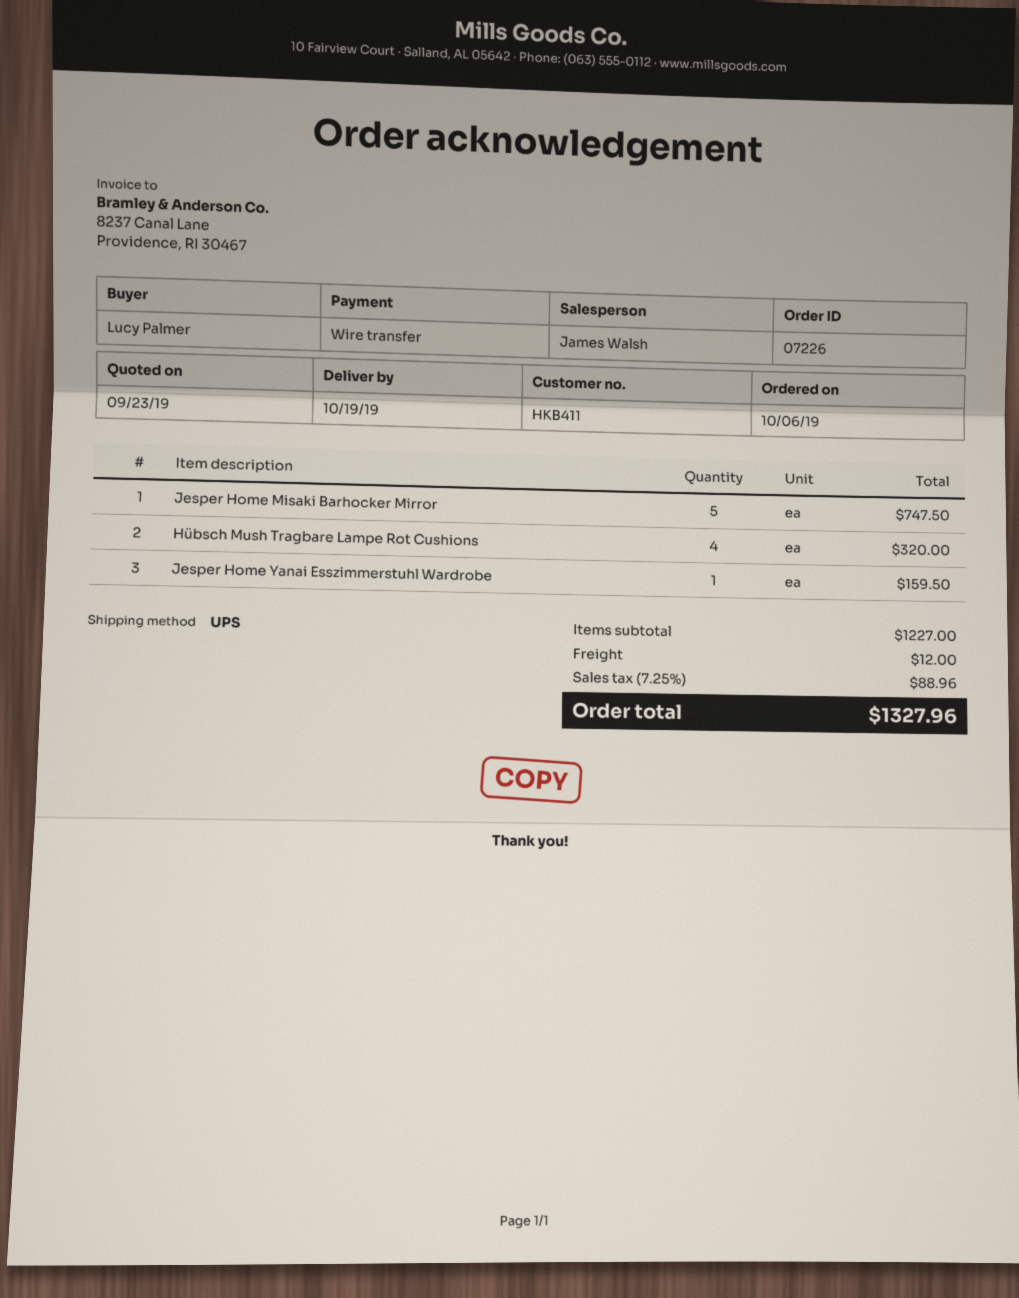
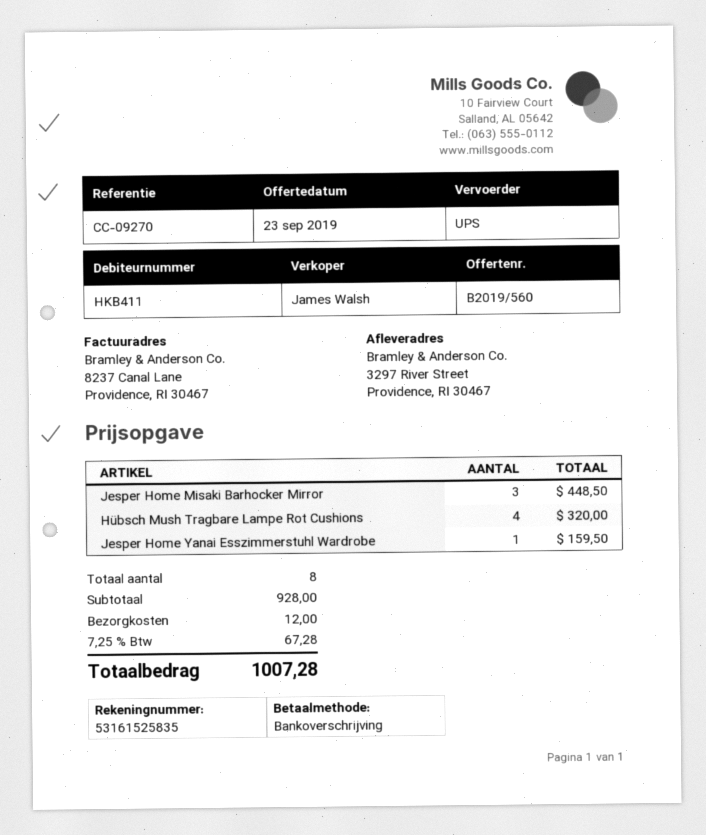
Jesper Home Misaki Barhocker Mirror: 5 for 747.50 -> 3 for 448.50
subtotal: 1227.00 -> 928.00
tax: 7.25% = 88.96 -> 7.25% = 67.28
total: 1327.96 -> 1007.28

